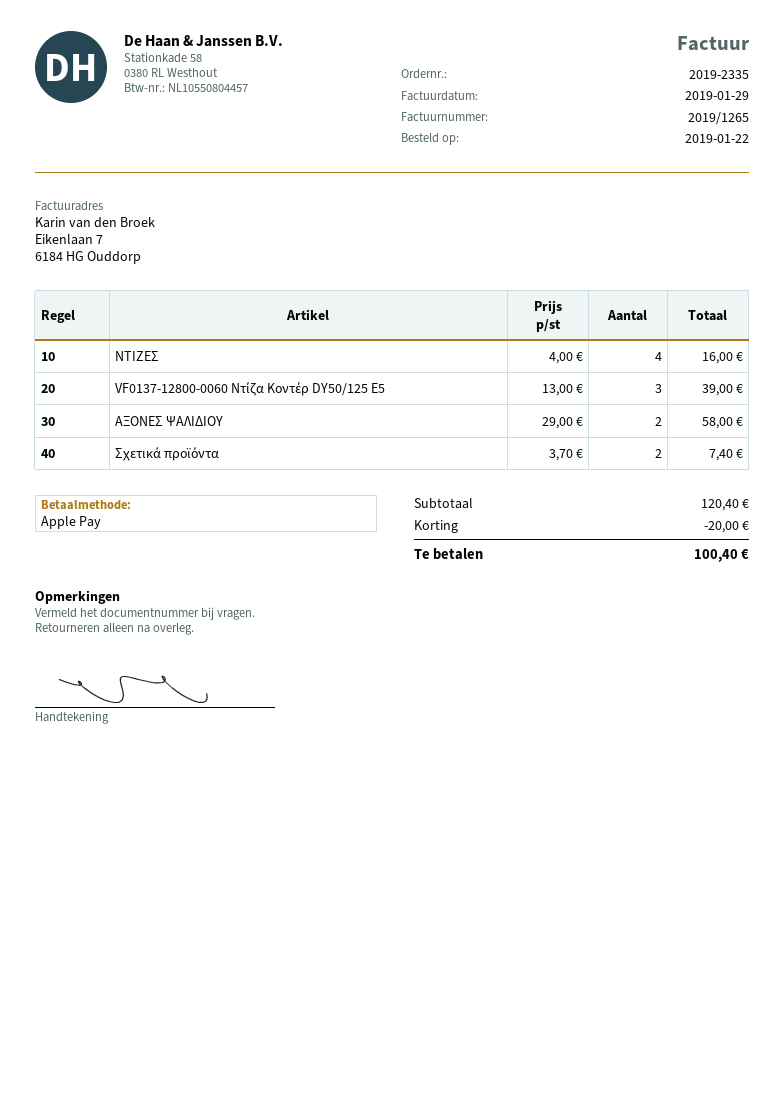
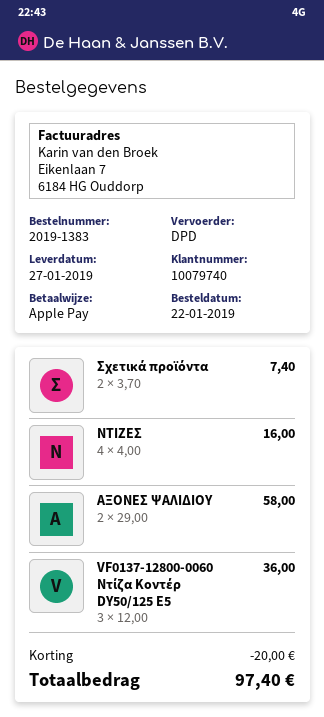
order number: 2019-2335 -> 2019-1383
VF0137-12800-0060 Ντίζα Κοντέρ DY50/125 E5: 3 x 13.00 = 39.00 -> 3 x 12.00 = 36.00
total: 100.40 -> 97.40

